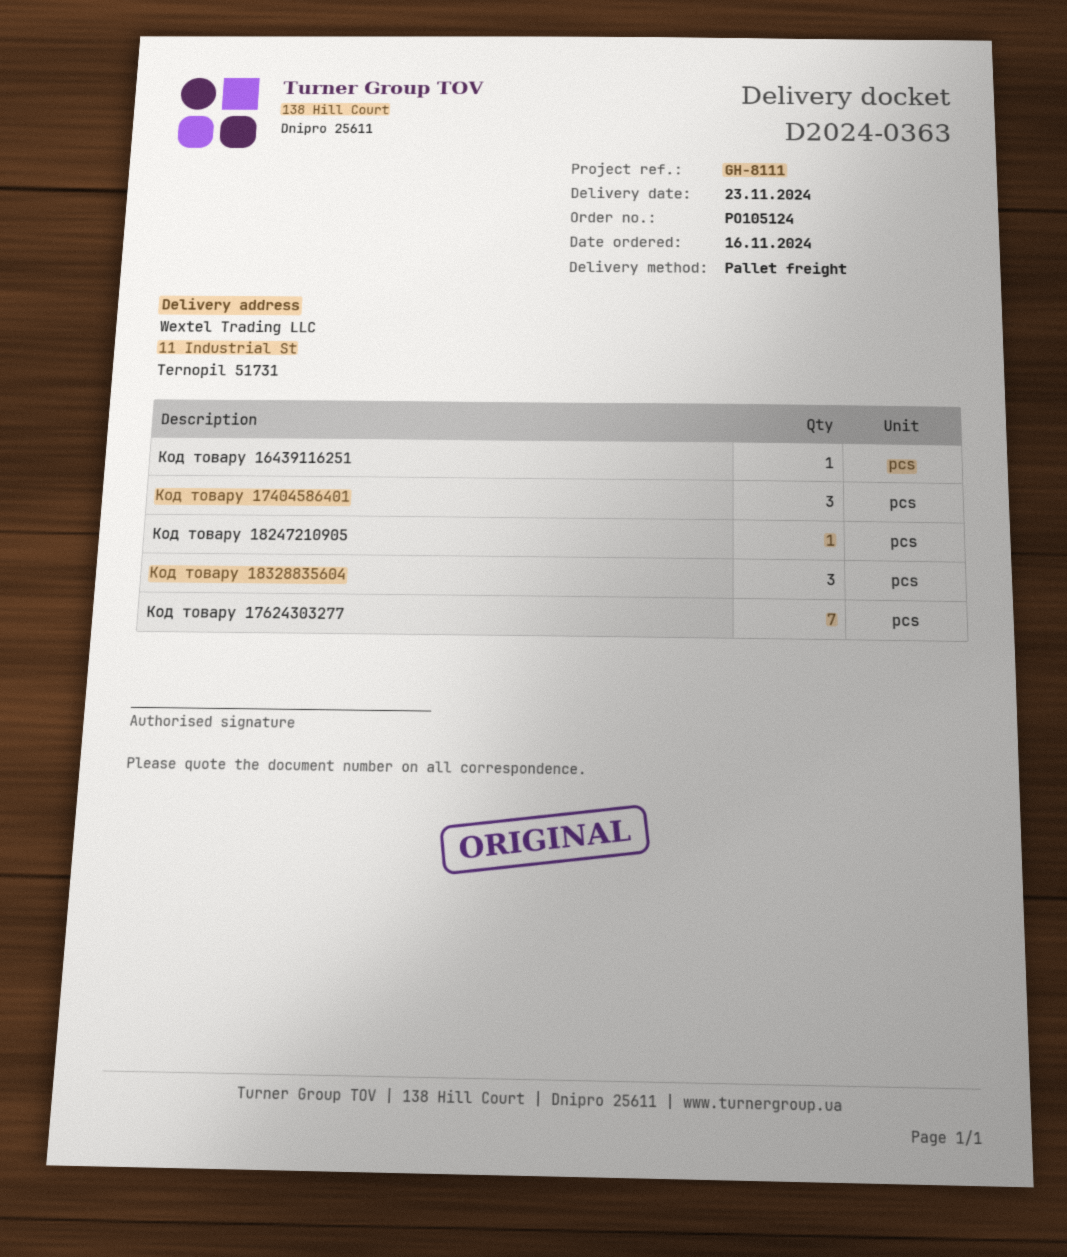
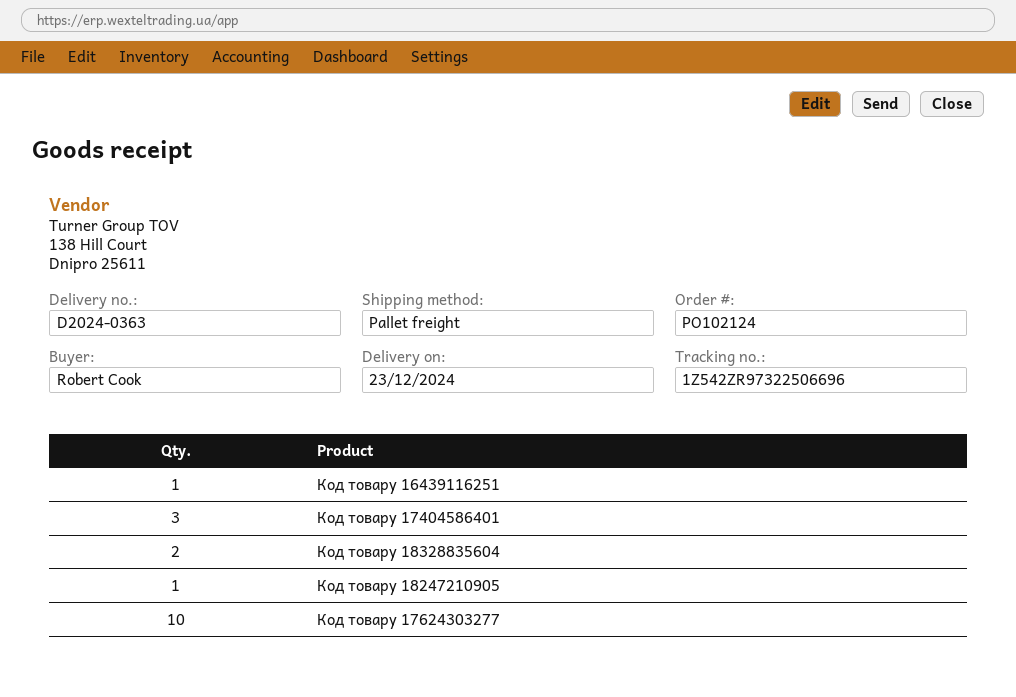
order number: PO105124 -> PO102124
delivery date: 2024-11-23 -> 2024-12-23
Код товару 18328835604: 3 -> 2
Код товару 17624303277: 7 -> 10

